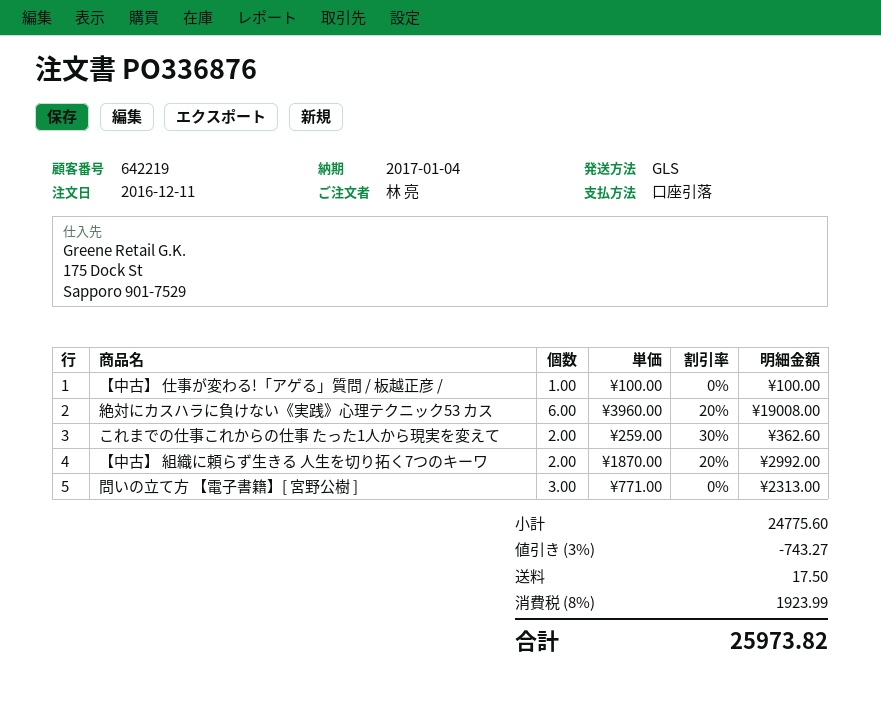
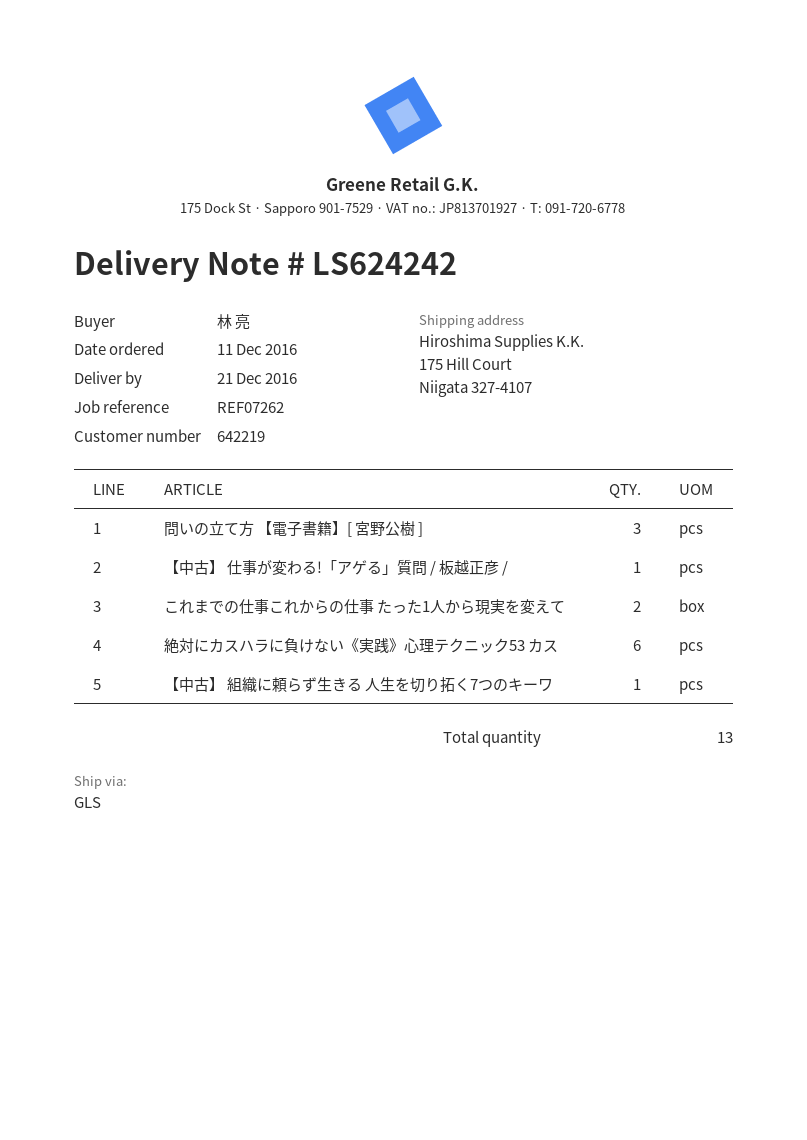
delivery date: 2017-01-04 -> 2016-12-21
【中古】 組織に頼らず生きる 人生を切り拓く7つのキーワ: 2 -> 1

